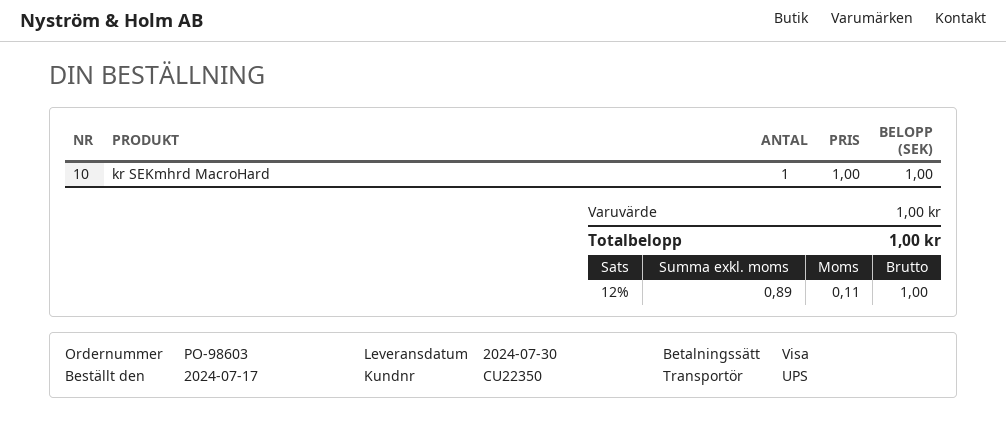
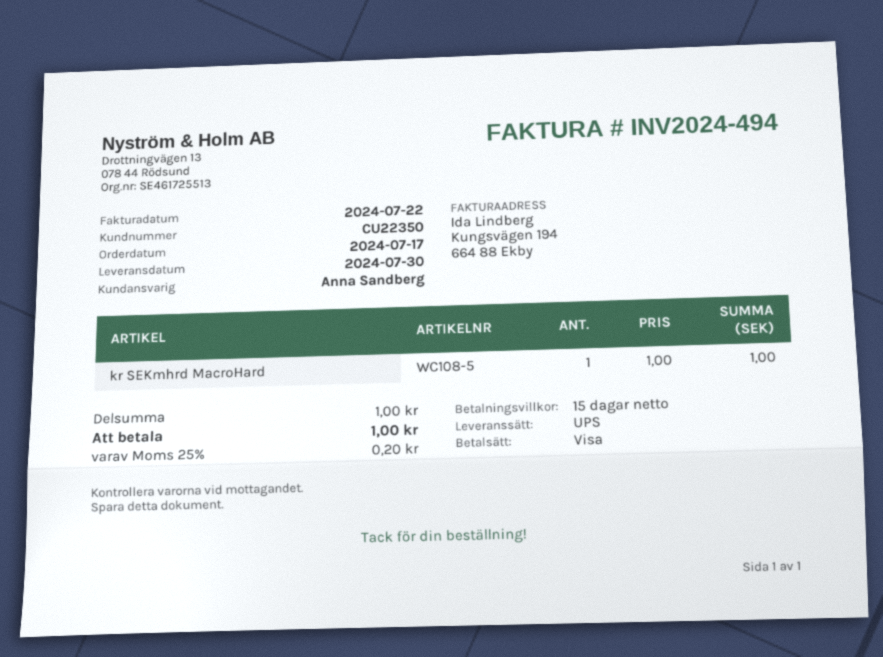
tax: 12% = 0.11 -> 25% = 0.20

